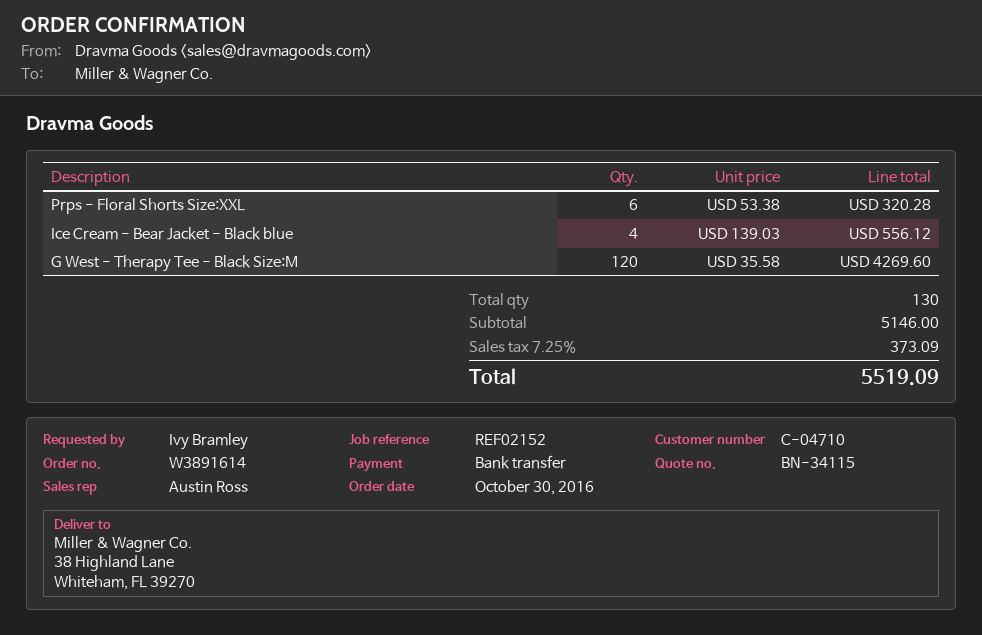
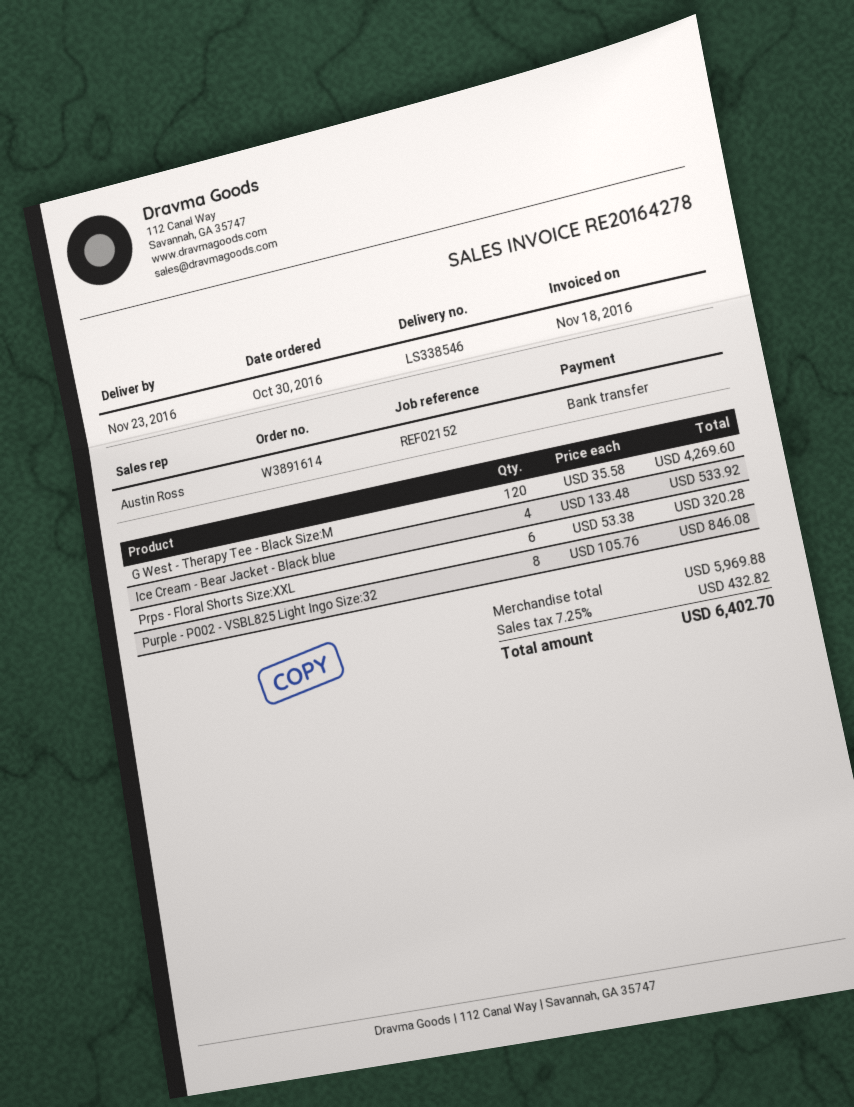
Ice Cream - Bear Jacket - Black blue: 4 x 139.03 = 556.12 -> 4 x 133.48 = 533.92
Purple - P002 - VSBL825 Light Ingo Size:32: none -> 8 x 105.76 = 846.08
subtotal: 5146.00 -> 5969.88
tax: 7.25% = 373.09 -> 7.25% = 432.82
total: 5519.09 -> 6402.70

